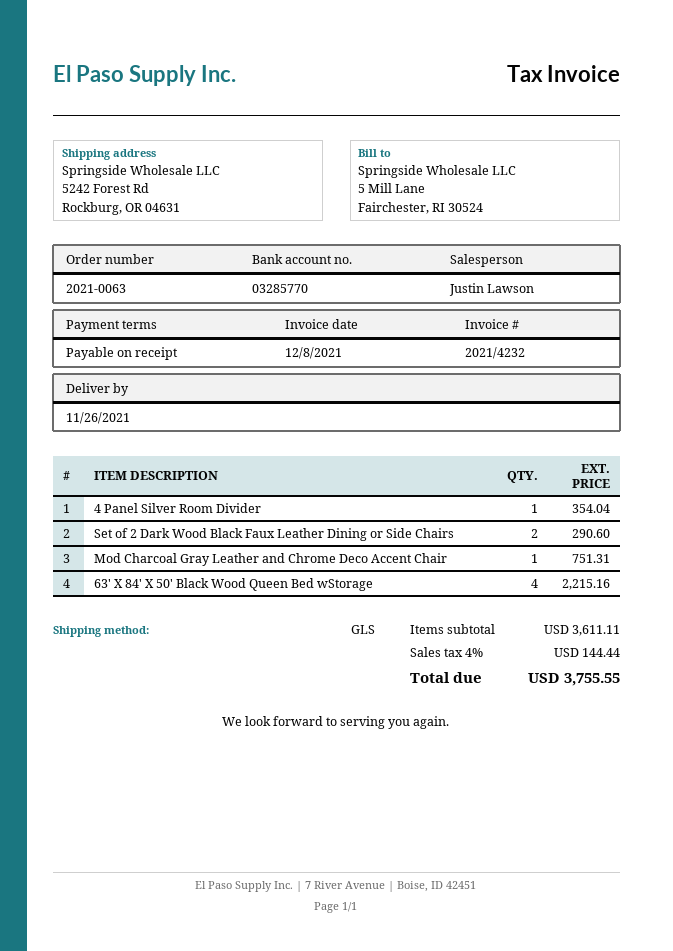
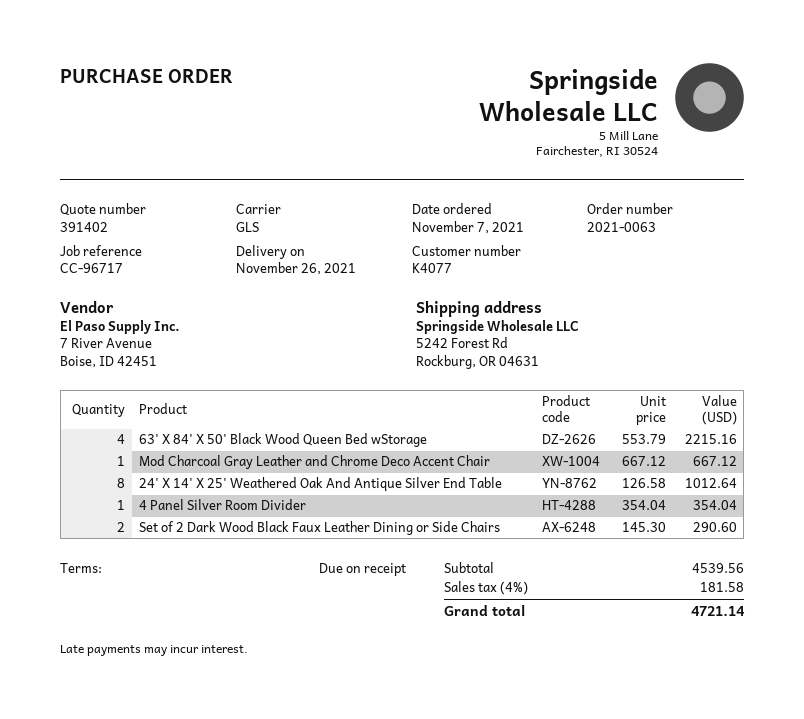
Mod Charcoal Gray Leather and Chrome Deco Accent Chair: 1 for 751.31 -> 1 for 667.12
24' X 14' X 25' Weathered Oak And Antique Silver End Table: none -> 8 for 1012.64
subtotal: 3611.11 -> 4539.56
tax: 4% = 144.44 -> 4% = 181.58
total: 3755.55 -> 4721.14

